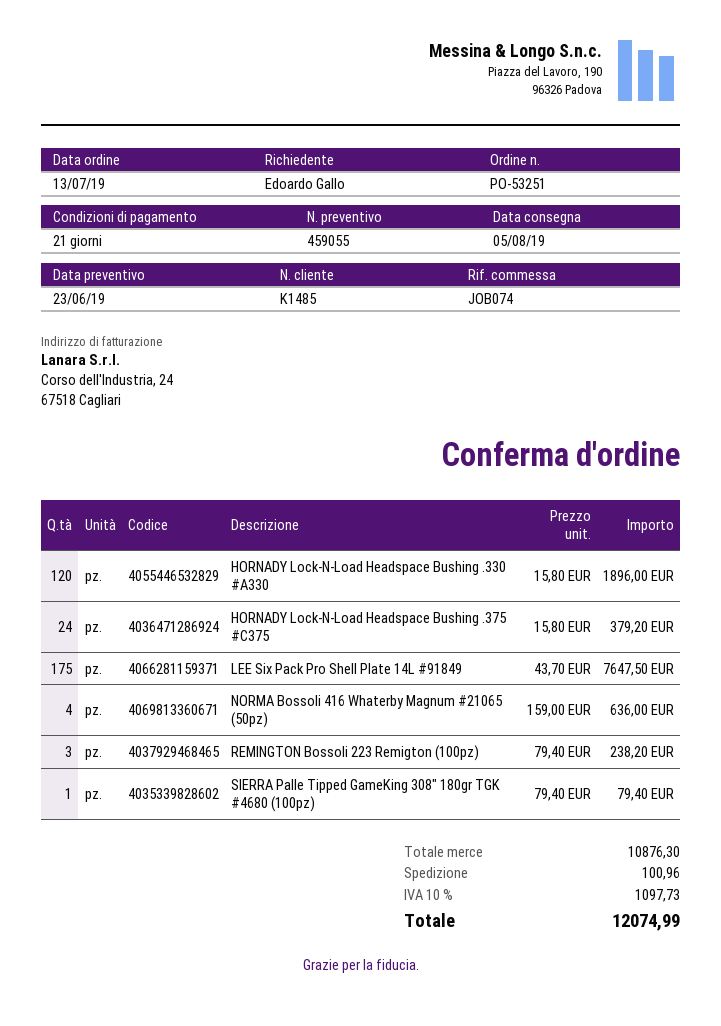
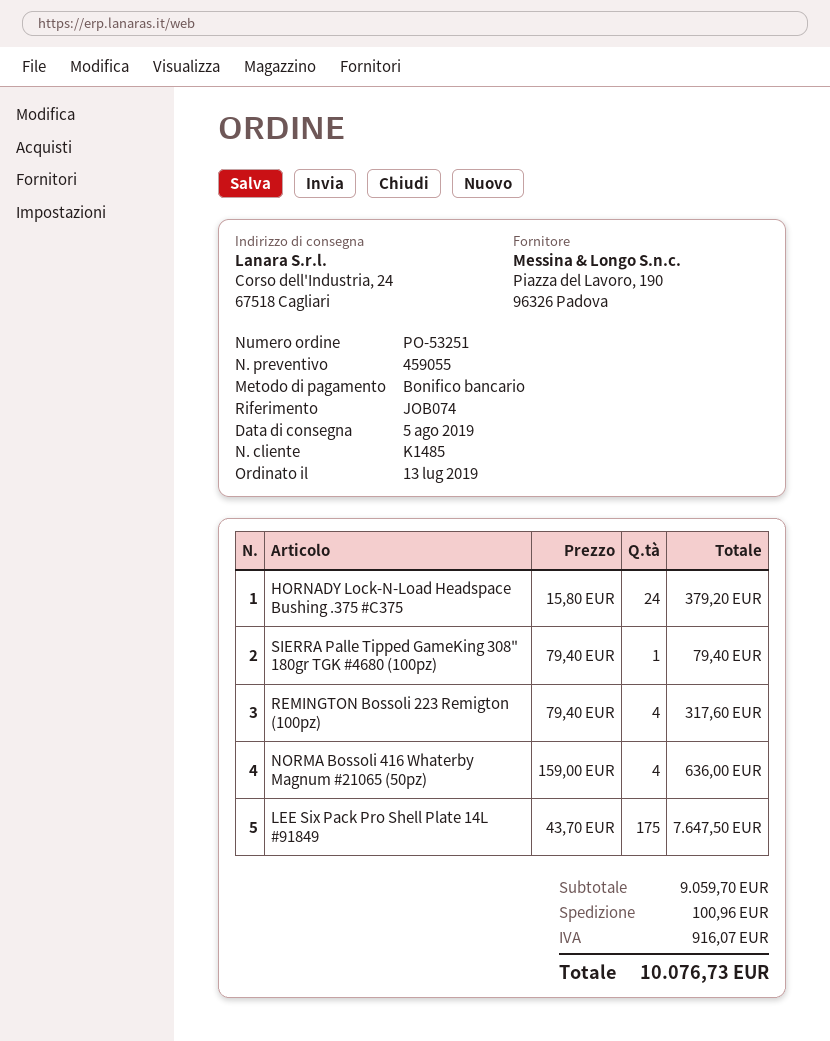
HORNADY Lock-N-Load Headspace Bushing .330 #A330: 120 x 15.80 = 1896.00 -> none
REMINGTON Bossoli 223 Remigton (100pz): 3 x 79.40 = 238.20 -> 4 x 79.40 = 317.60
subtotal: 10876.30 -> 9059.70
tax: 1097.73 -> 916.07
total: 12074.99 -> 10076.73

